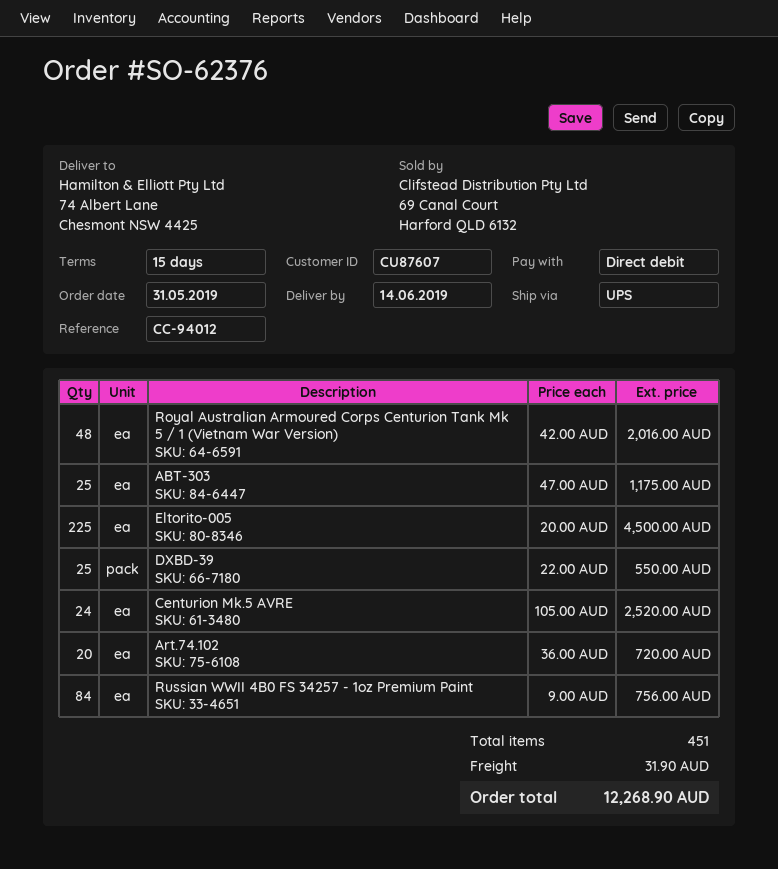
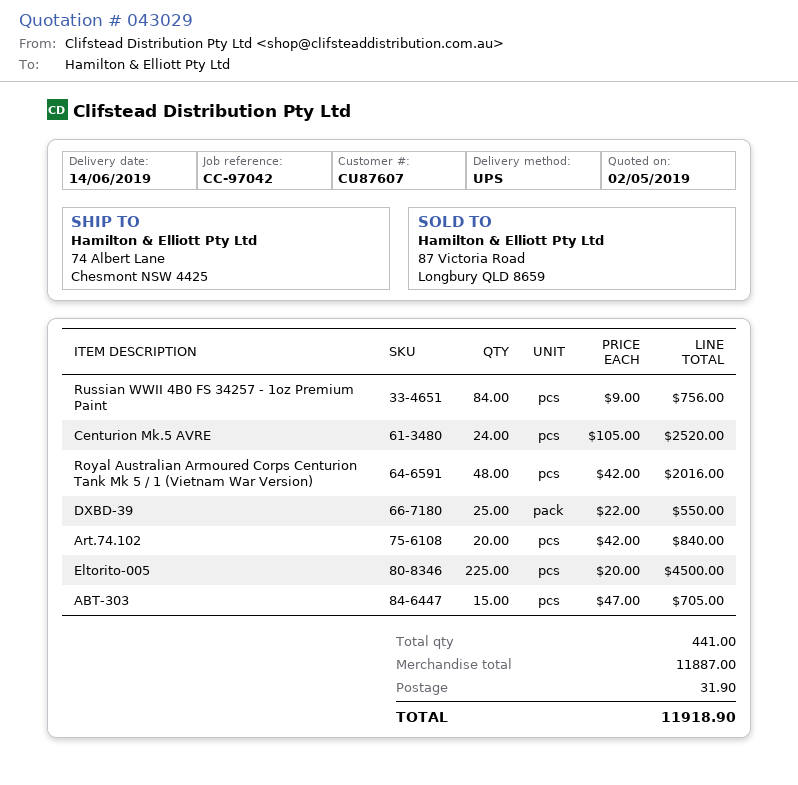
reference: CC-94012 -> CC-97042
ABT-303: 25 x 47.00 = 1175.00 -> 15 x 47.00 = 705.00
Art.74.102: 20 x 36.00 = 720.00 -> 20 x 42.00 = 840.00
total quantity: 451 -> 441
total: 12268.90 -> 11918.90

